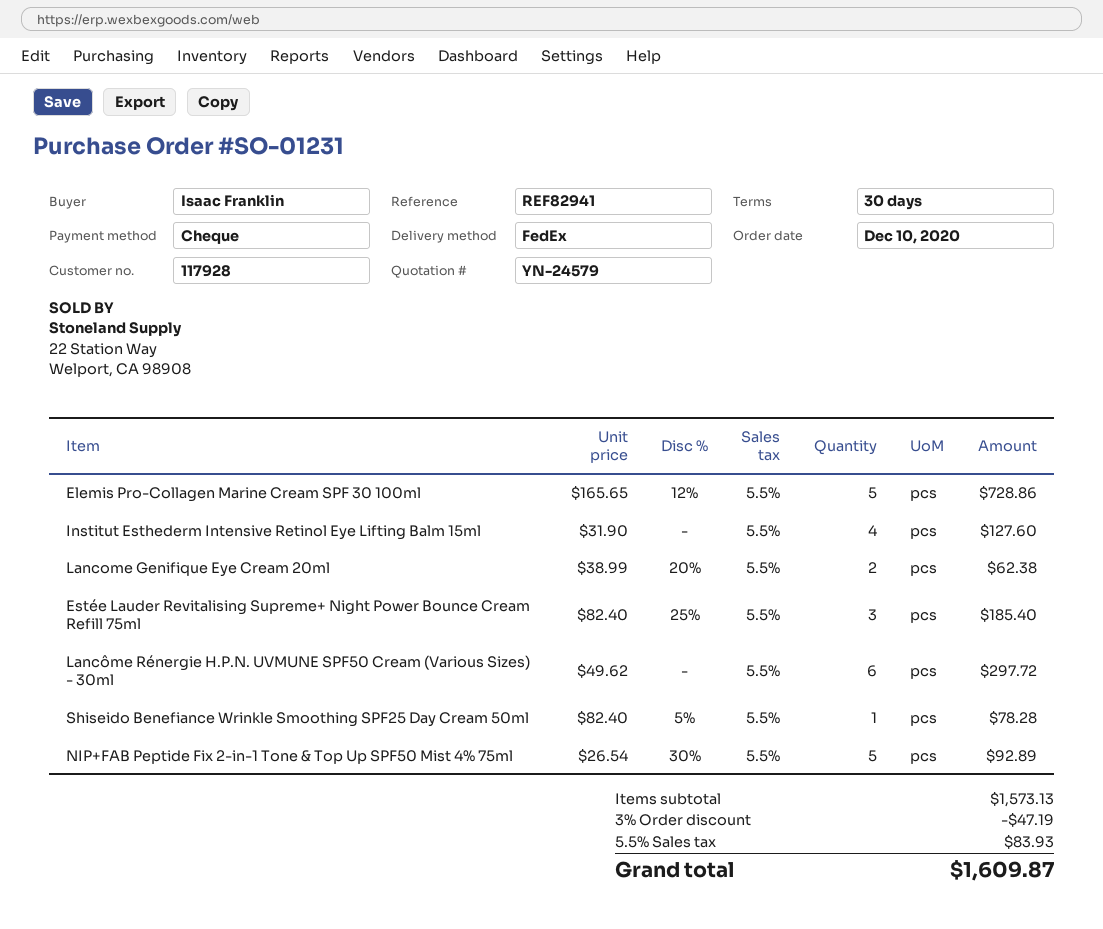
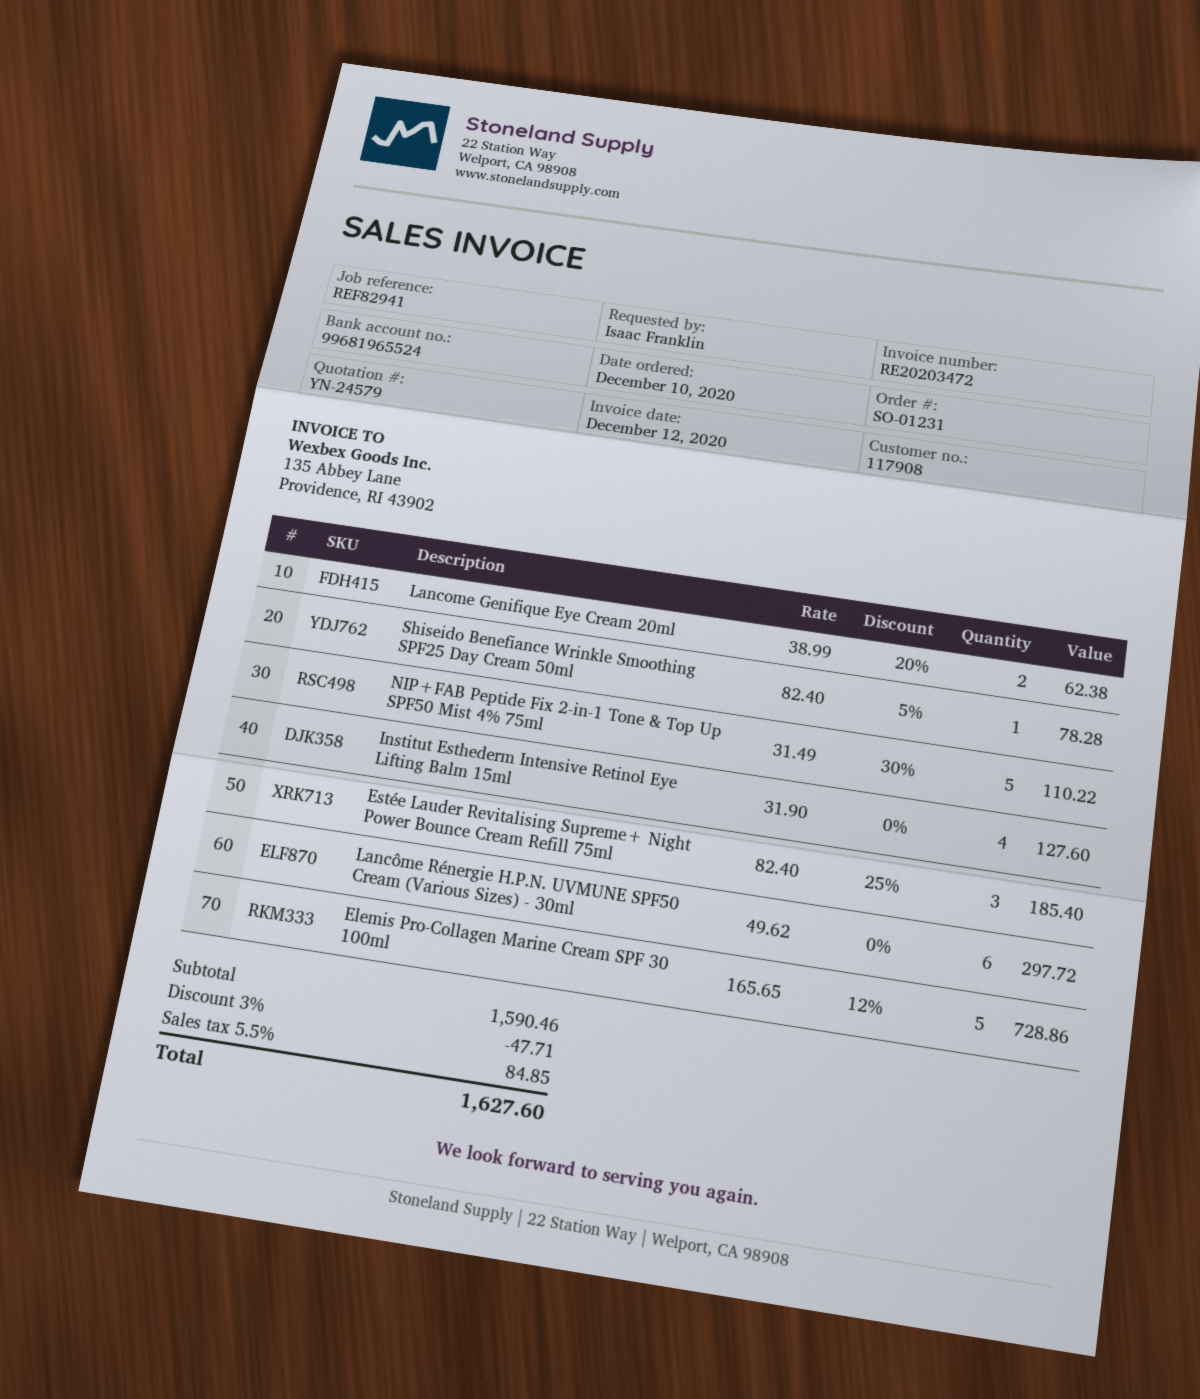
customer number: 117928 -> 117908
NIP+FAB Peptide Fix 2-in-1 Tone & Top Up SPF50 Mist 4% 75ml: 5 x 26.54 - 30% = 92.89 -> 5 x 31.49 - 30% = 110.22
subtotal: 1573.13 -> 1590.46
discount: 3% = 47.19 -> 3% = 47.71
tax: 5.5% = 83.93 -> 5.5% = 84.85
total: 1609.87 -> 1627.60

